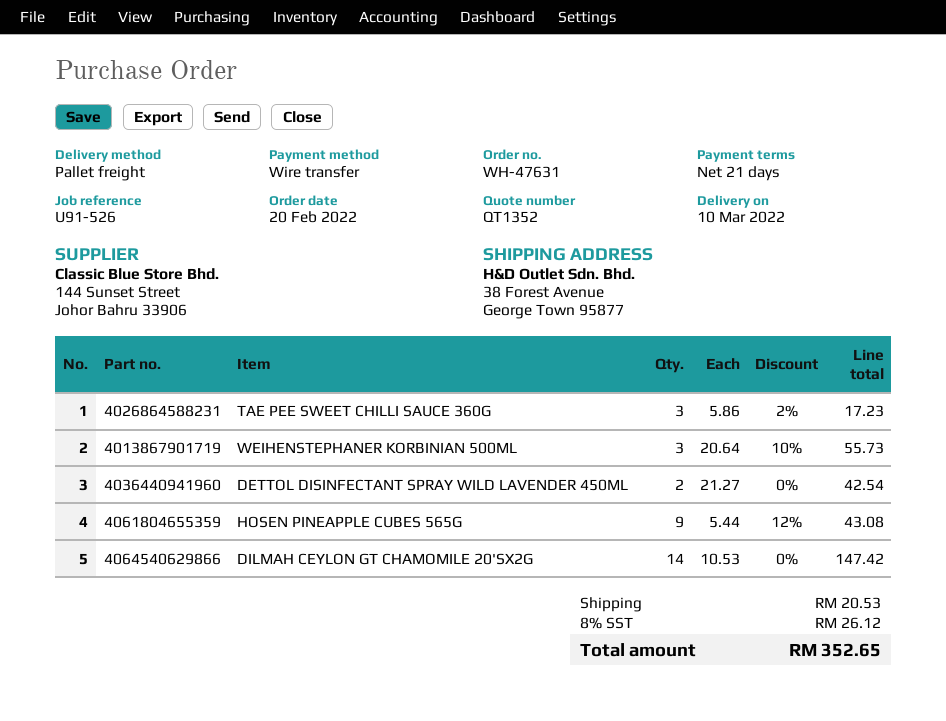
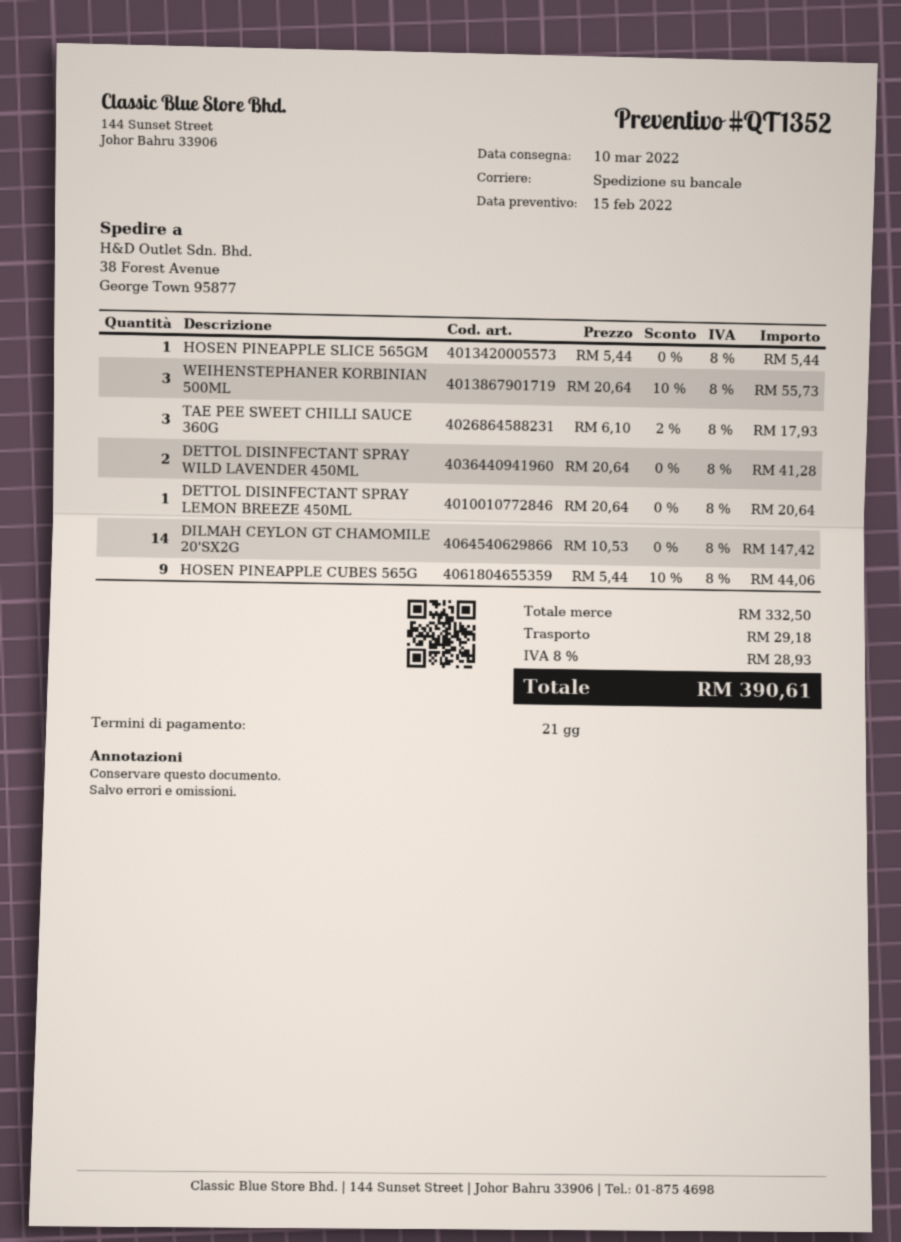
TAE PEE SWEET CHILLI SAUCE 360G: 3 x 5.86 - 2% = 17.23 -> 3 x 6.10 - 2% = 17.93
DETTOL DISINFECTANT SPRAY WILD LAVENDER 450ML: 2 x 21.27 = 42.54 -> 2 x 20.64 = 41.28
HOSEN PINEAPPLE CUBES 565G: 9 x 5.44 - 12% = 43.08 -> 9 x 5.44 - 10% = 44.06
HOSEN PINEAPPLE SLICE 565GM: none -> 1 x 5.44 = 5.44
DETTOL DISINFECTANT SPRAY LEMON BREEZE 450ML: none -> 1 x 20.64 = 20.64
shipping: 20.53 -> 29.18
tax: 8% = 26.12 -> 8% = 28.93
total: 352.65 -> 390.61

